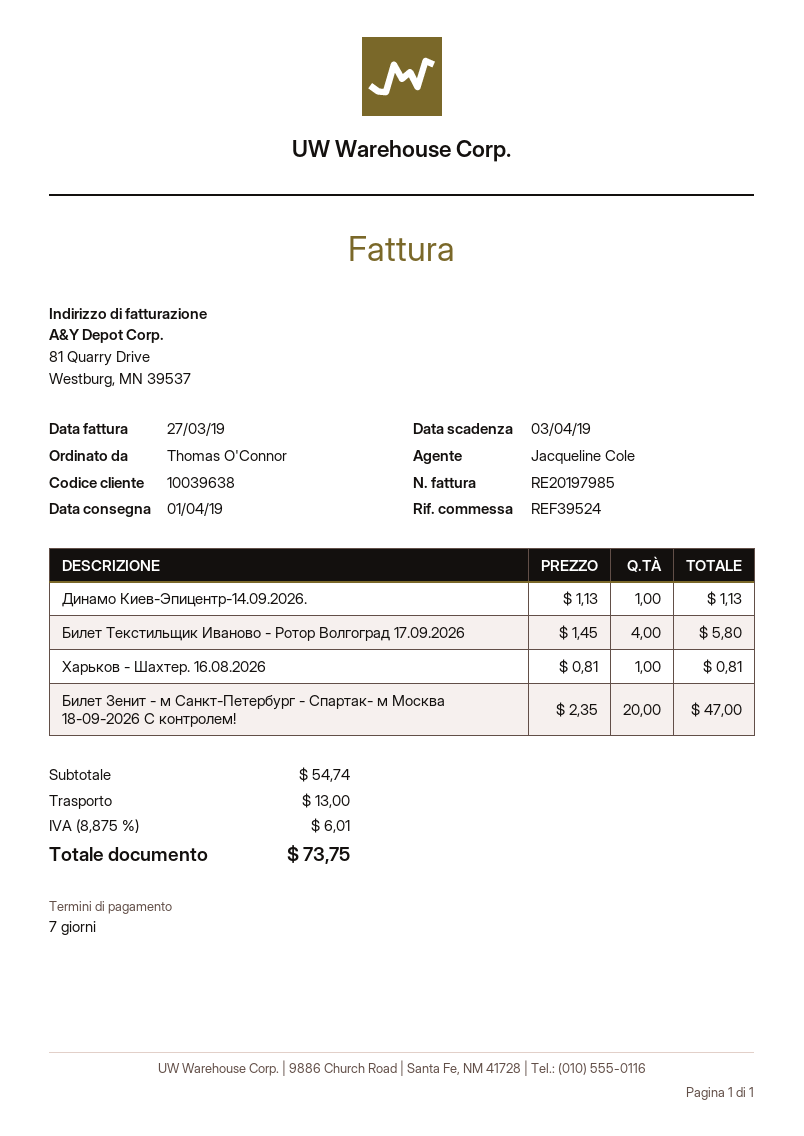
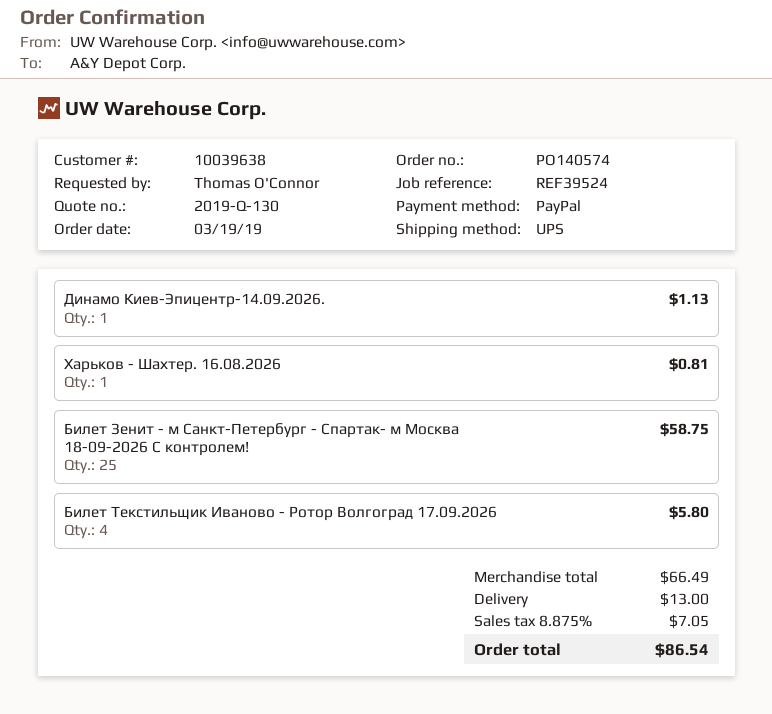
Билет Зенит - м Санкт-Петербург - Спартак- м Москва 18-09-2026 С контролем!: 20 for 47.00 -> 25 for 58.75
subtotal: 54.74 -> 66.49
tax: 8.875% = 6.01 -> 8.875% = 7.05
total: 73.75 -> 86.54

